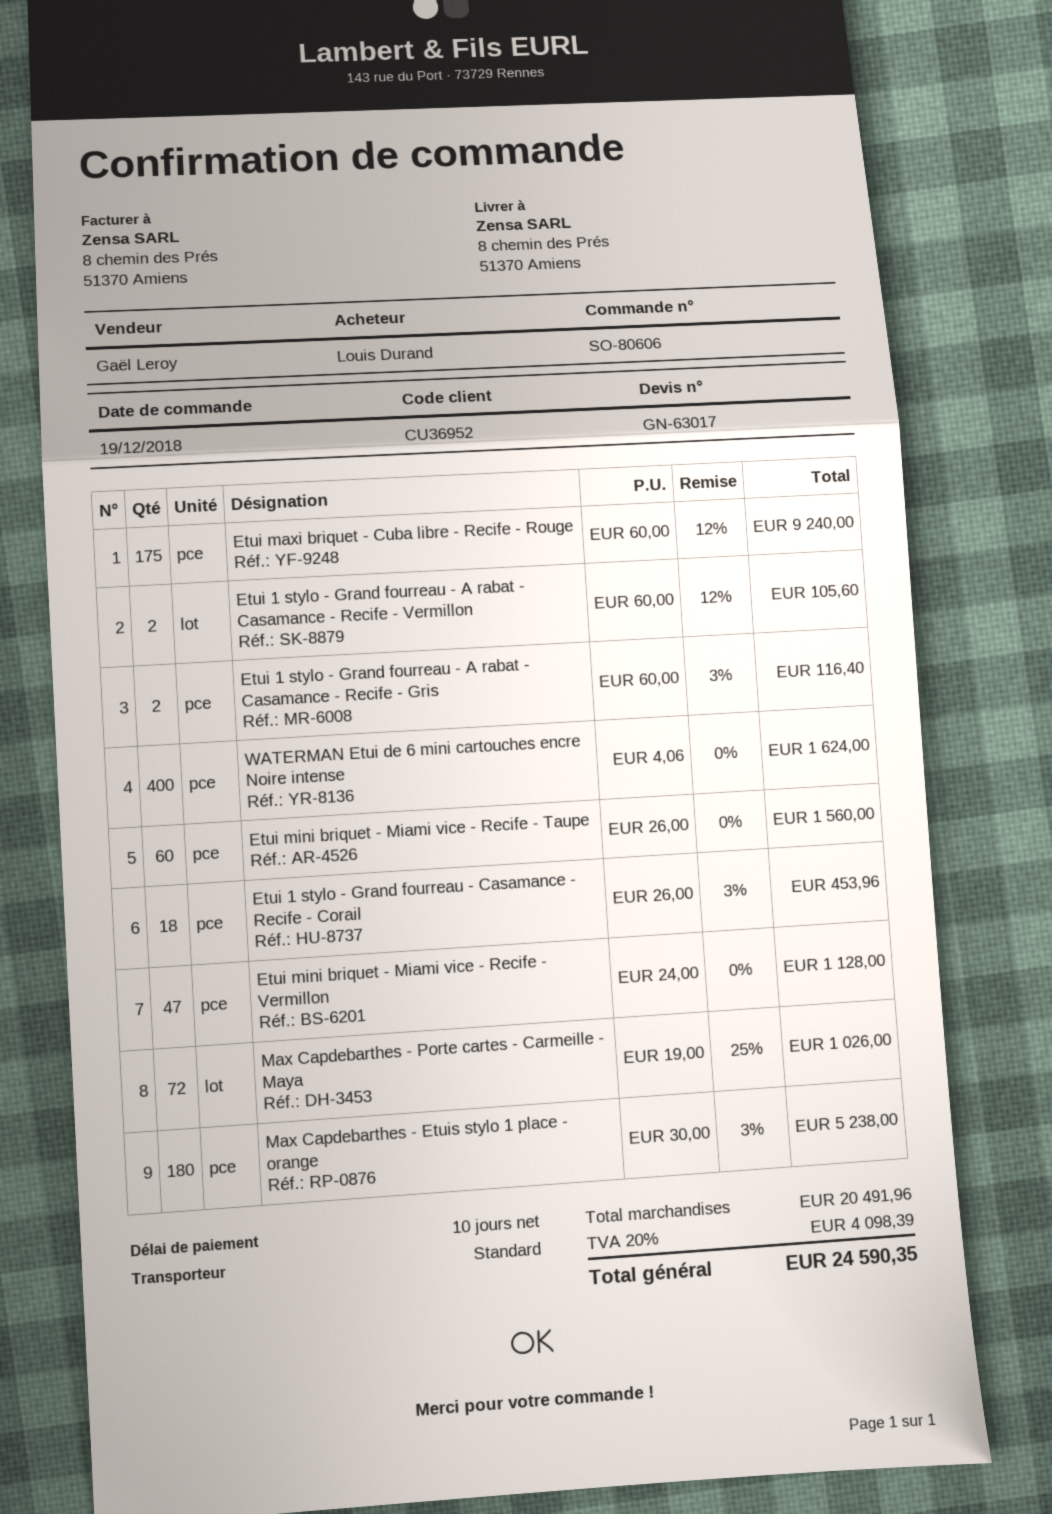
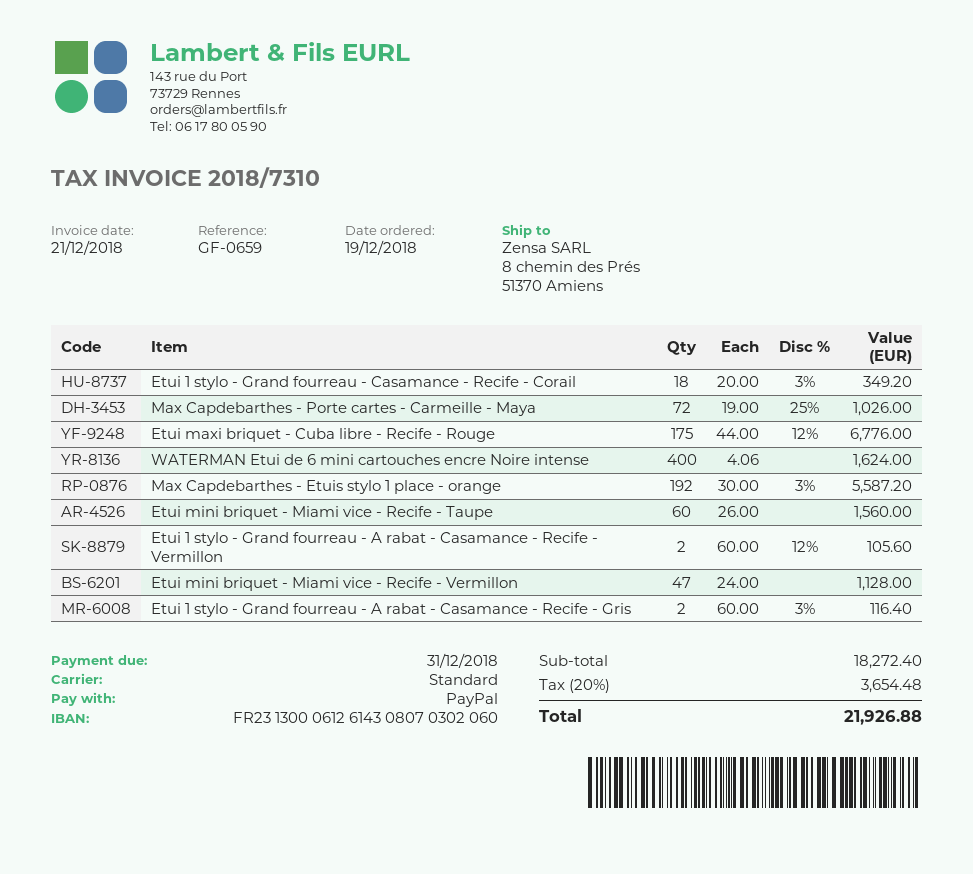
Etui maxi briquet - Cuba libre - Recife - Rouge: 175 x 60.00 - 12% = 9240.00 -> 175 x 44.00 - 12% = 6776.00
Etui 1 stylo - Grand fourreau - Casamance - Recife - Corail: 18 x 26.00 - 3% = 453.96 -> 18 x 20.00 - 3% = 349.20
Max Capdebarthes - Etuis stylo 1 place - orange: 180 x 30.00 - 3% = 5238.00 -> 192 x 30.00 - 3% = 5587.20
subtotal: 20491.96 -> 18272.40
tax: 20% = 4098.39 -> 20% = 3654.48
total: 24590.35 -> 21926.88

